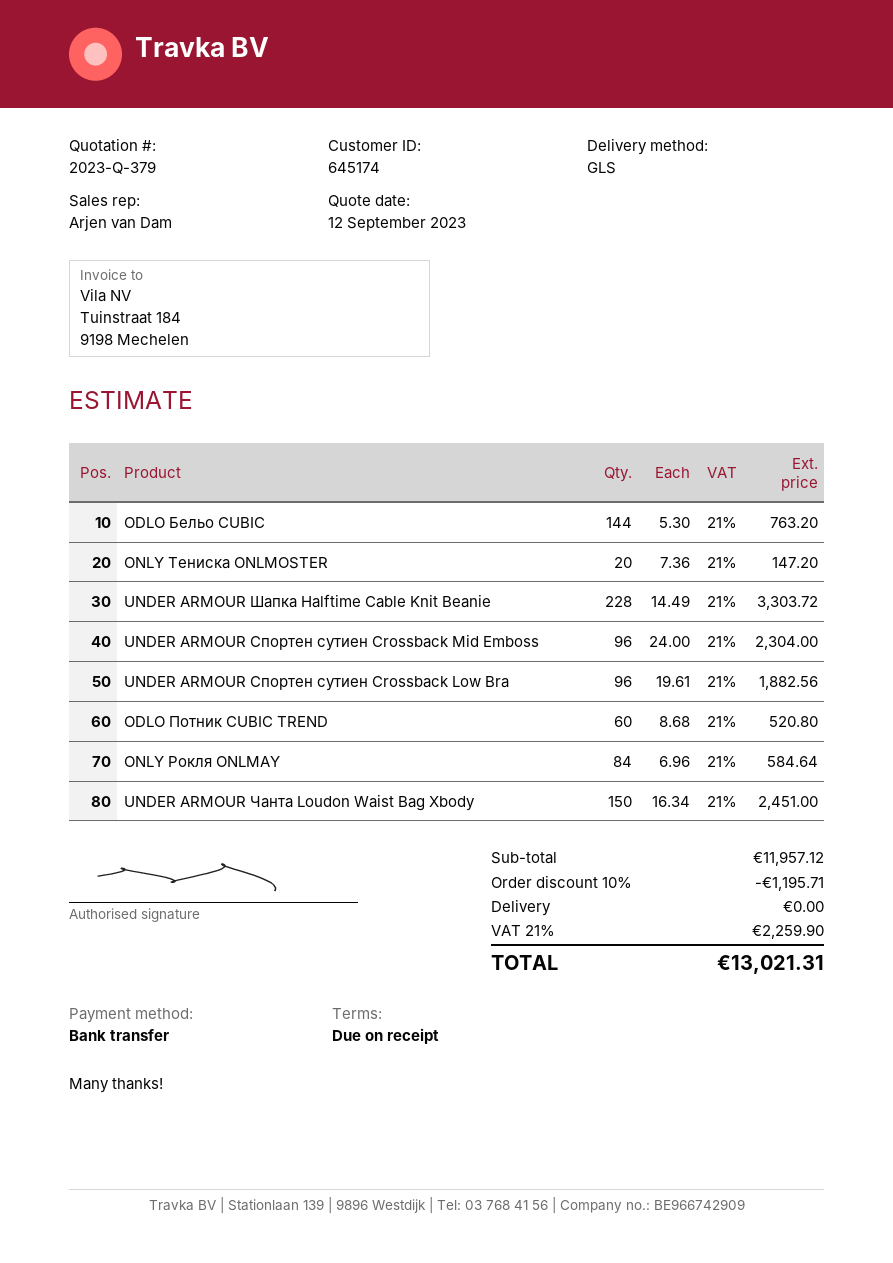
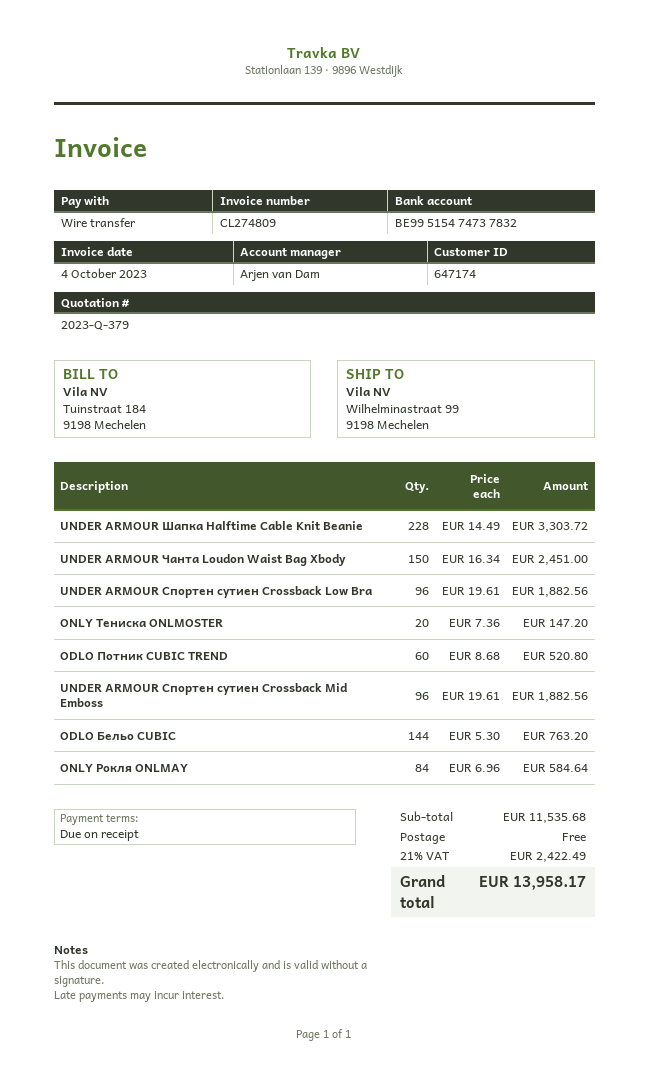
customer number: 645174 -> 647174
UNDER ARMOUR Спортен сутиен Crossback Mid Emboss: 96 x 24.00 = 2304.00 -> 96 x 19.61 = 1882.56
subtotal: 11957.12 -> 11535.68
discount: 10% = 1195.71 -> none
tax: 21% = 2259.90 -> 21% = 2422.49
total: 13021.31 -> 13958.17

